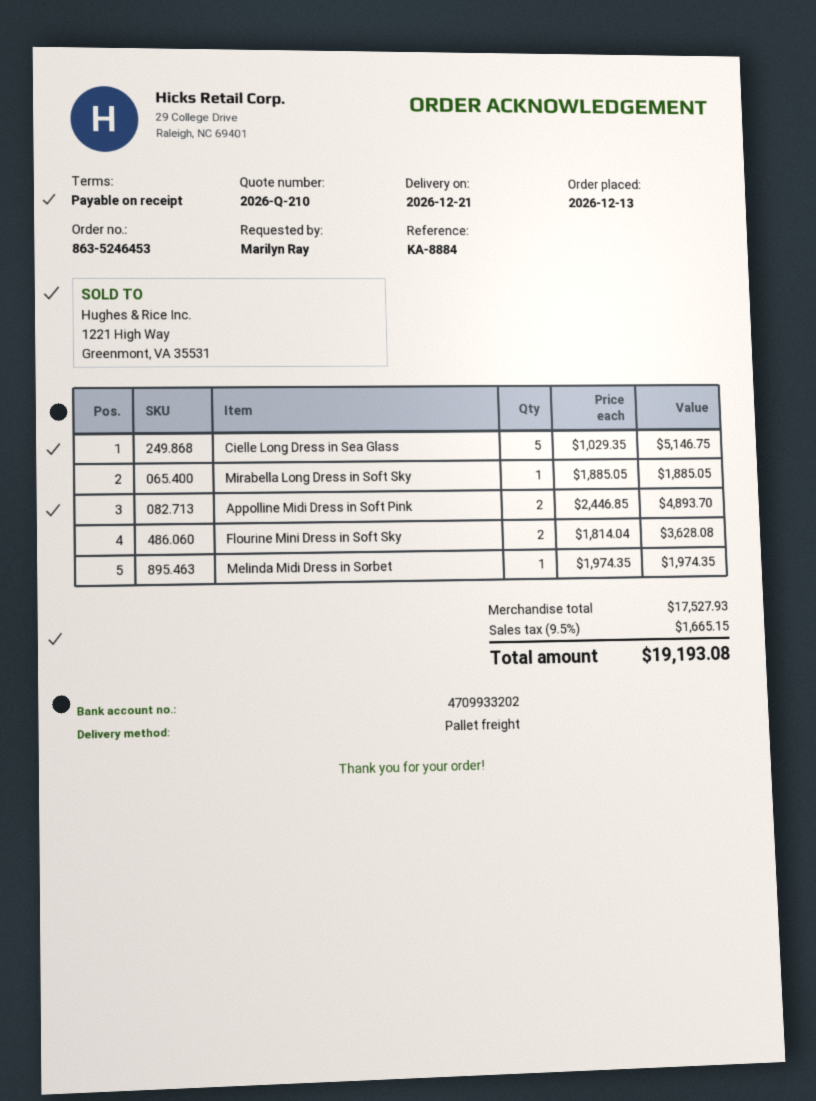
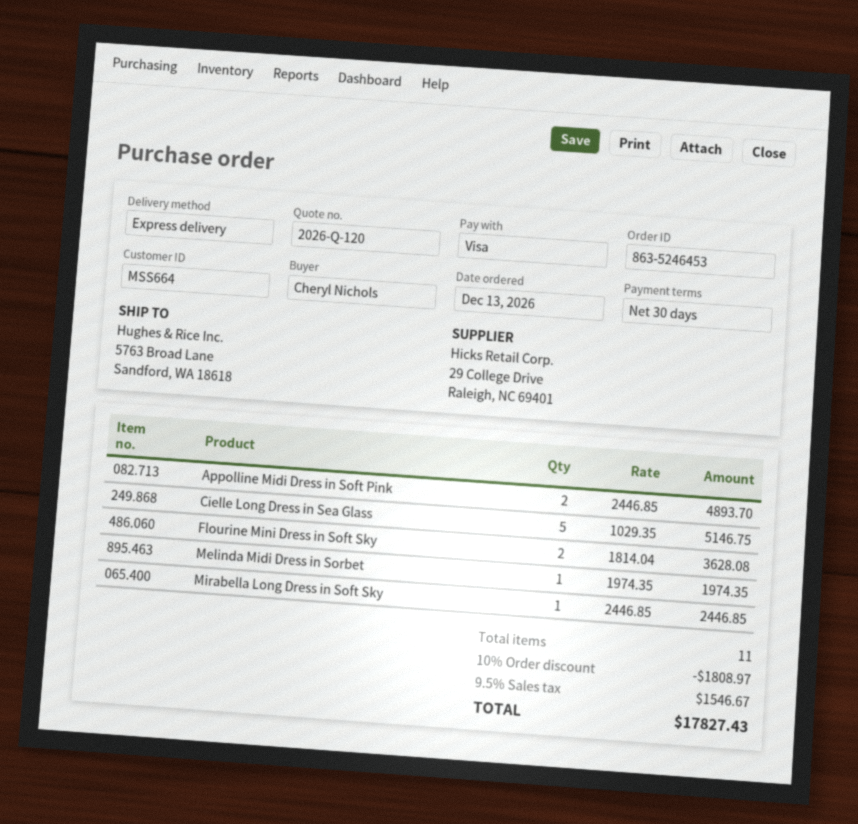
quote number: 2026-Q-210 -> 2026-Q-120
payment terms: on receipt -> 30 days
ordered by: Marilyn Ray -> Cheryl Nichols
shipping method: pallet freight -> express
Mirabella Long Dress in Soft Sky: 1 x 1885.05 = 1885.05 -> 1 x 2446.85 = 2446.85
discount: none -> 10% = 1808.97
tax: 9.5% = 1665.15 -> 9.5% = 1546.67
total: 19193.08 -> 17827.43

